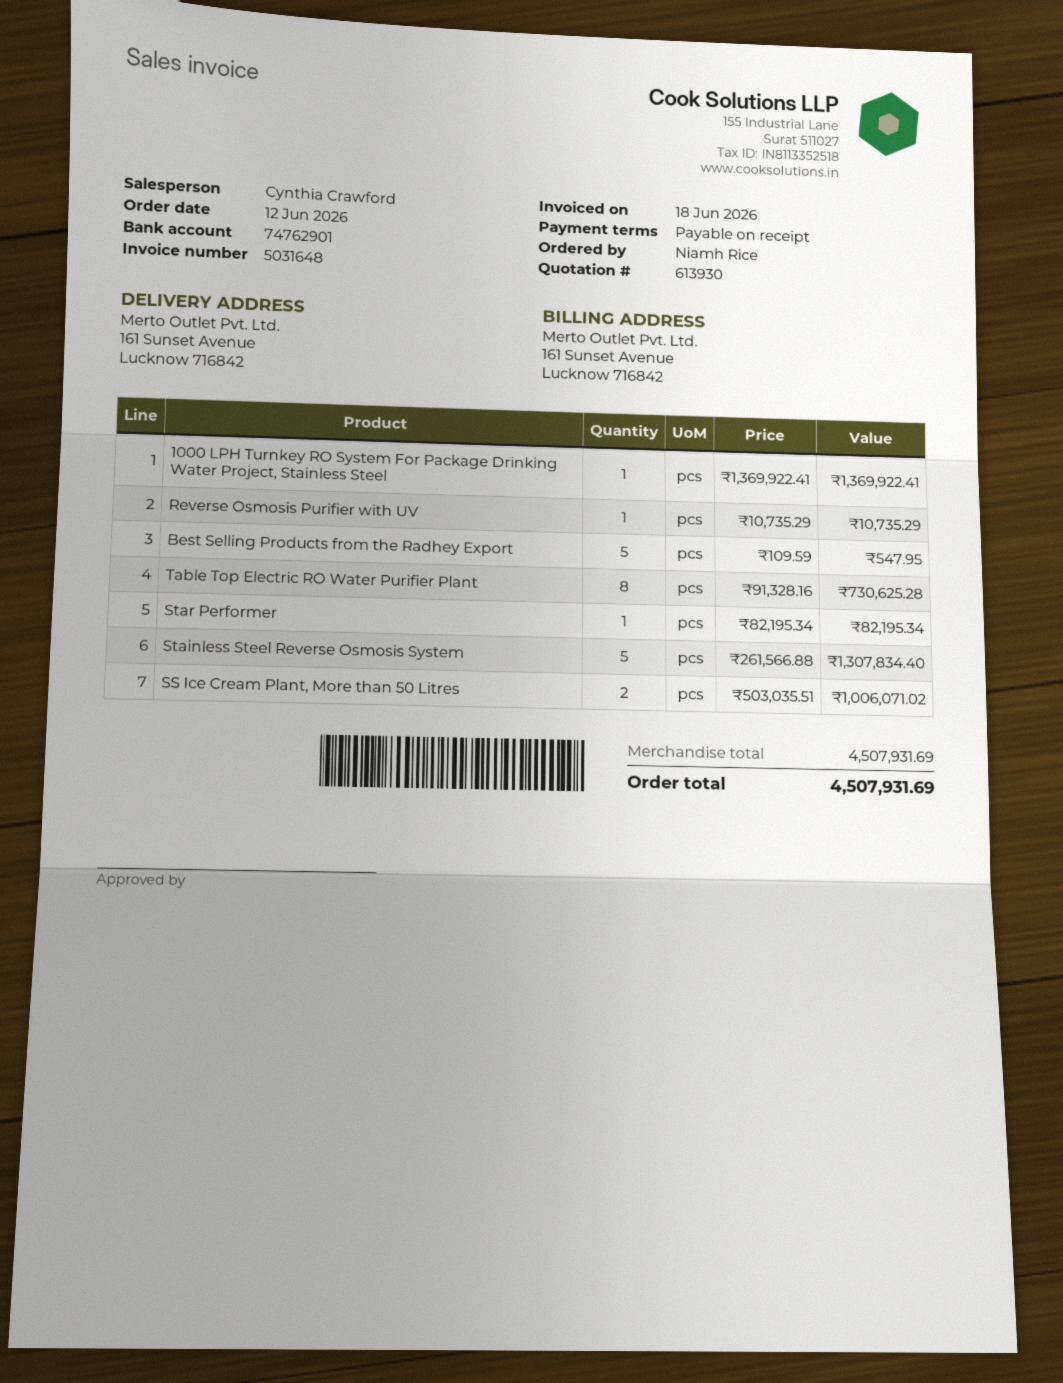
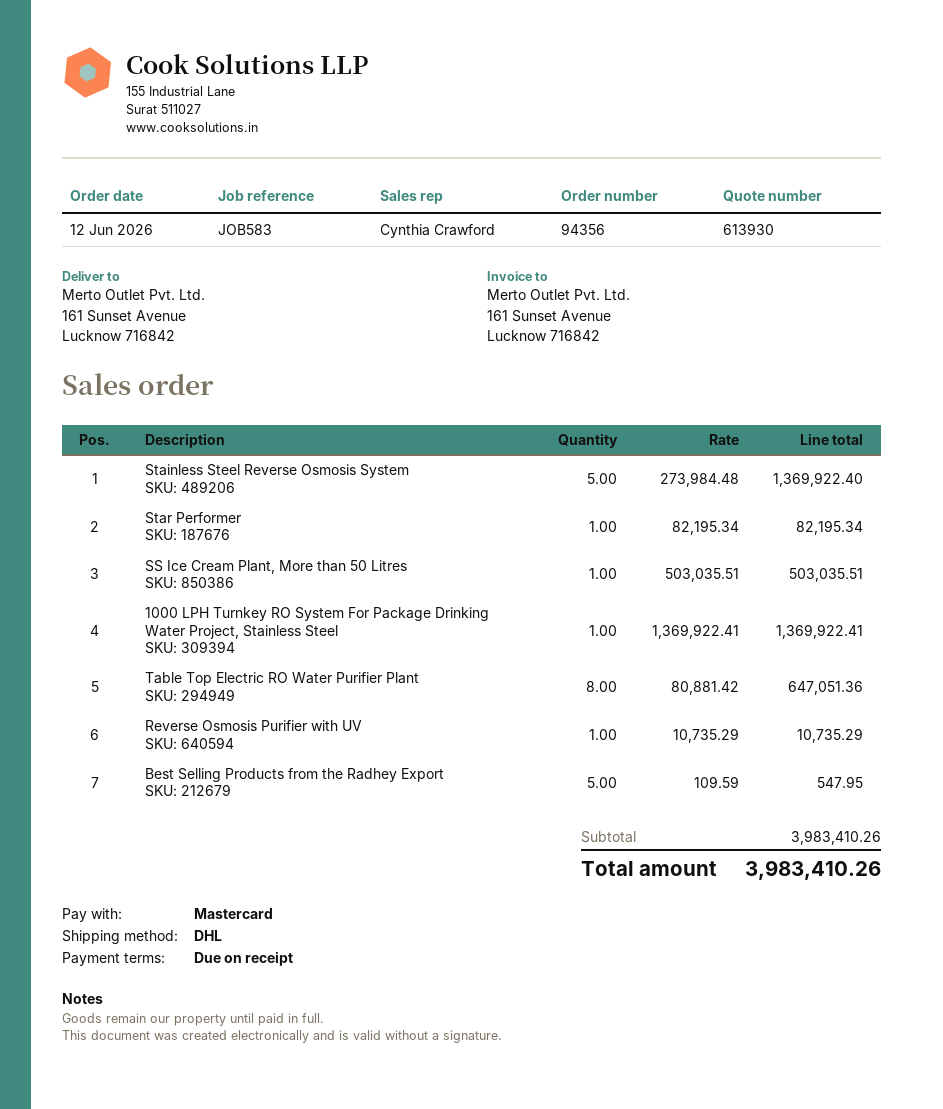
Table Top Electric RO Water Purifier Plant: 8 x 91328.16 = 730625.28 -> 8 x 80881.42 = 647051.36
Stainless Steel Reverse Osmosis System: 5 x 261566.88 = 1307834.40 -> 5 x 273984.48 = 1369922.40
SS Ice Cream Plant, More than 50 Litres: 2 x 503035.51 = 1006071.02 -> 1 x 503035.51 = 503035.51
subtotal: 4507931.69 -> 3983410.26
total: 4507931.69 -> 3983410.26

